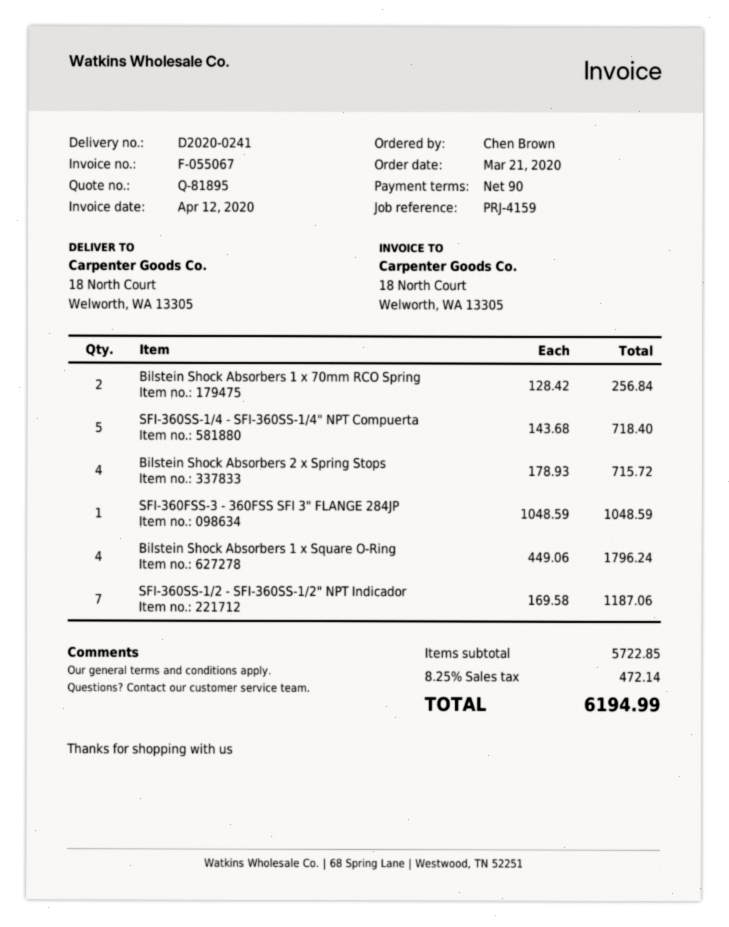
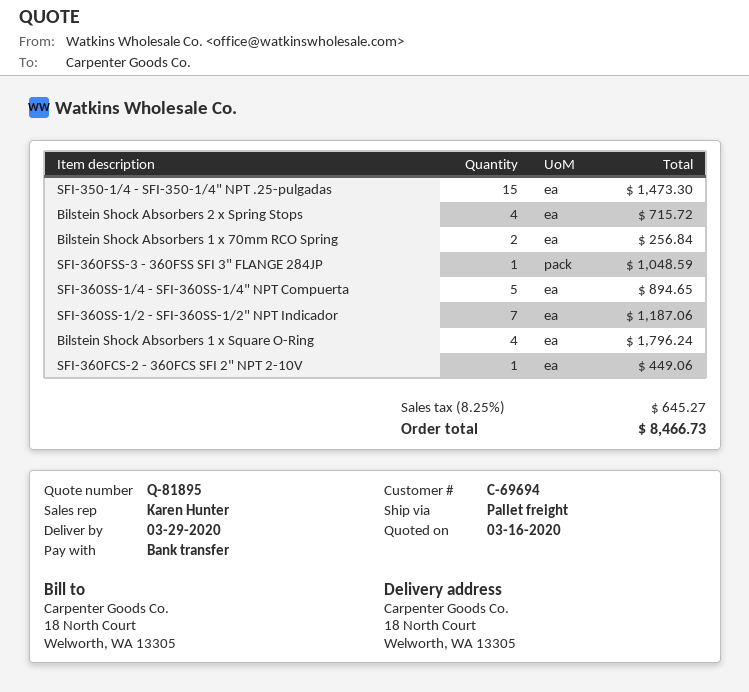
SFI-360SS-1/4 - SFI-360SS-1/4" NPT Compuerta: 5 for 718.40 -> 5 for 894.65
SFI-350-1/4 - SFI-350-1/4" NPT .25-pulgadas: none -> 15 for 1473.30
SFI-360FCS-2 - 360FCS SFI 2" NPT 2-10V: none -> 1 for 449.06
tax: 8.25% = 472.14 -> 8.25% = 645.27
total: 6194.99 -> 8466.73

